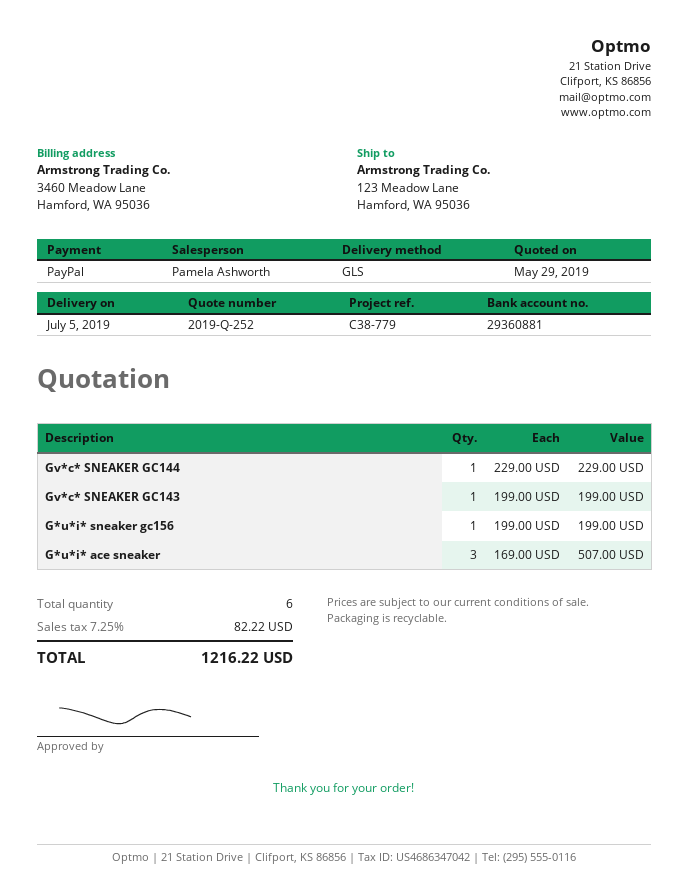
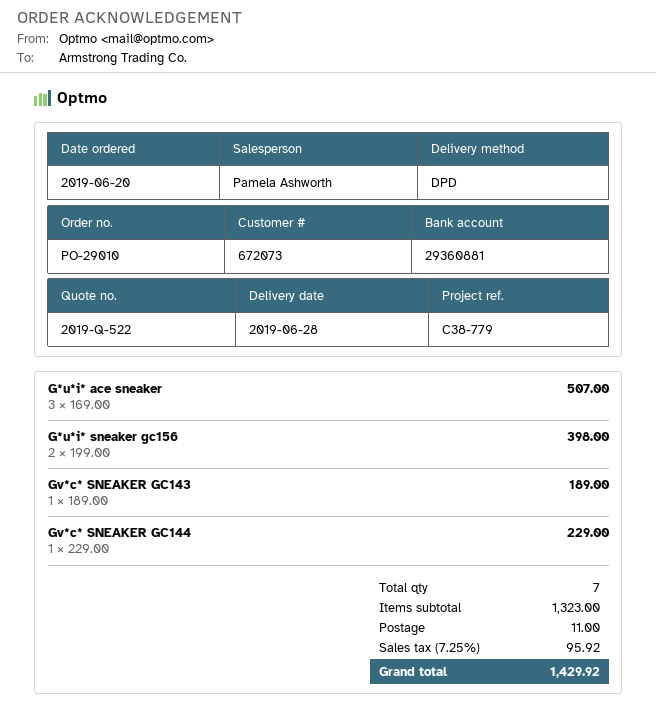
quote number: 2019-Q-252 -> 2019-Q-522
delivery date: 2019-07-05 -> 2019-06-28
shipping method: GLS -> DPD
Gv*c* SNEAKER GC143: 1 x 199.00 = 199.00 -> 1 x 189.00 = 189.00
G*u*i* sneaker gc156: 1 x 199.00 = 199.00 -> 2 x 199.00 = 398.00
total quantity: 6 -> 7
shipping: none -> 11.00
tax: 7.25% = 82.22 -> 7.25% = 95.92
total: 1216.22 -> 1429.92

